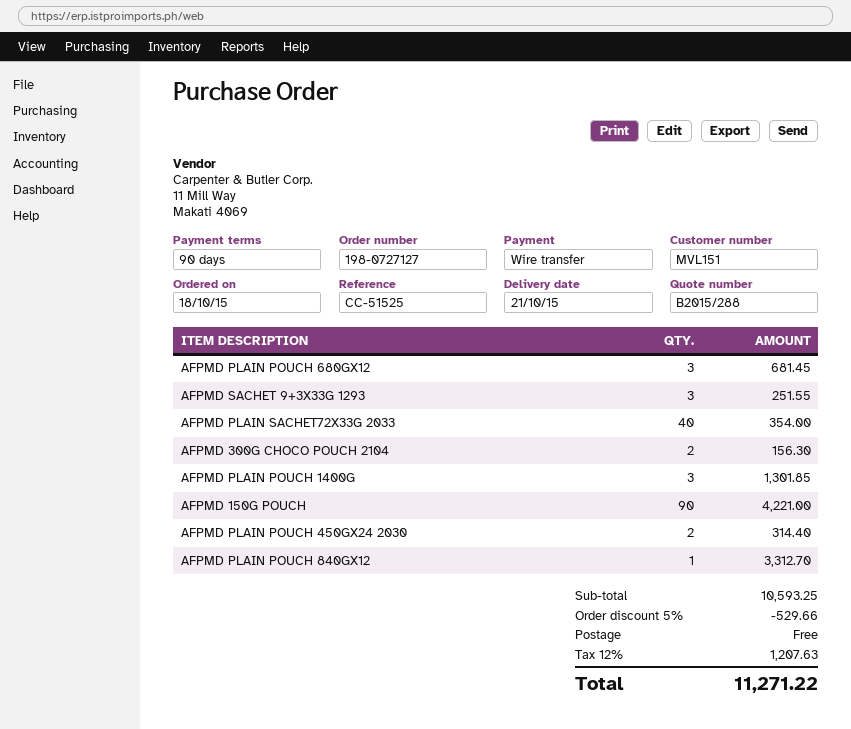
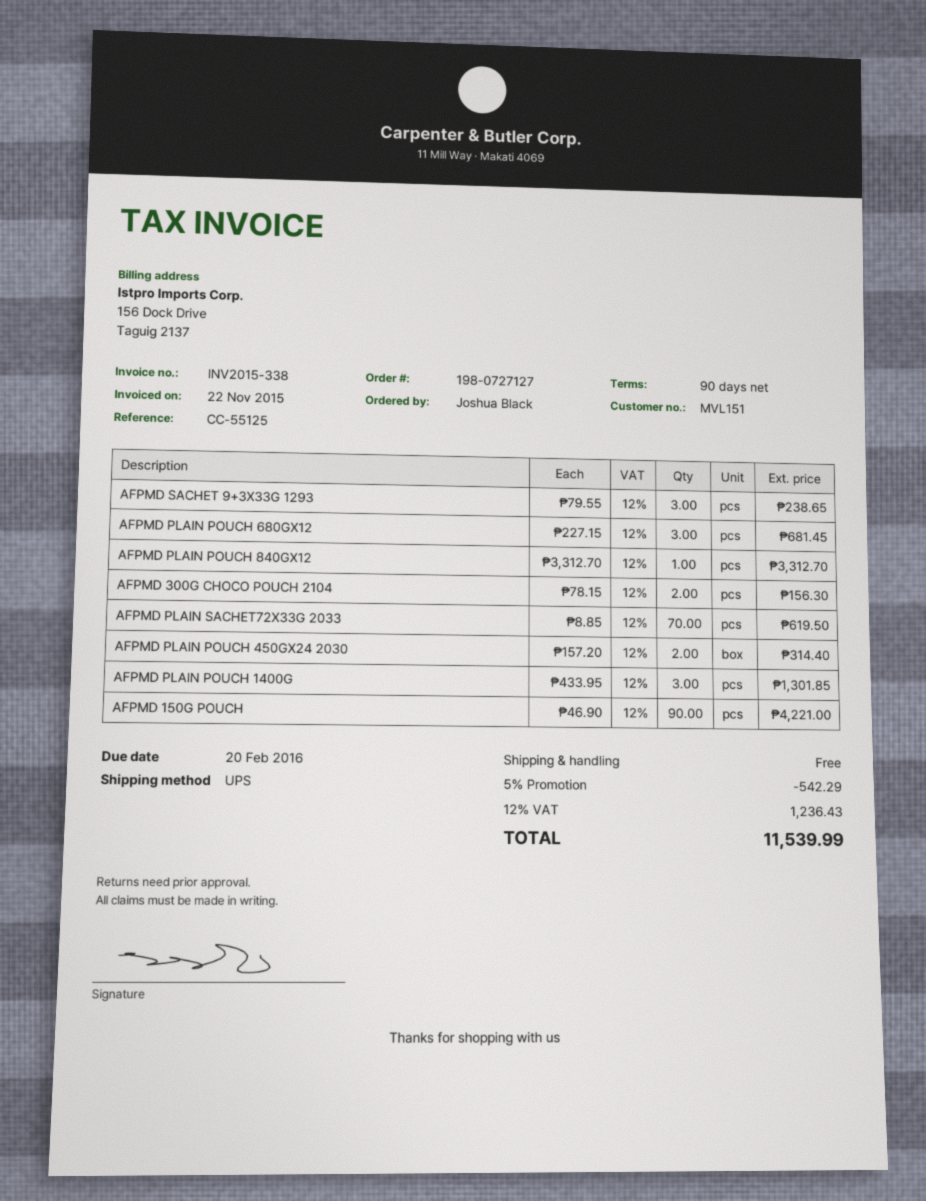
reference: CC-51525 -> CC-55125
AFPMD SACHET 9+3X33G 1293: 3 for 251.55 -> 3 for 238.65
AFPMD PLAIN SACHET72X33G 2033: 40 for 354.00 -> 70 for 619.50
discount: 5% = 529.66 -> 5% = 542.29
tax: 12% = 1207.63 -> 12% = 1236.43
total: 11271.22 -> 11539.99

